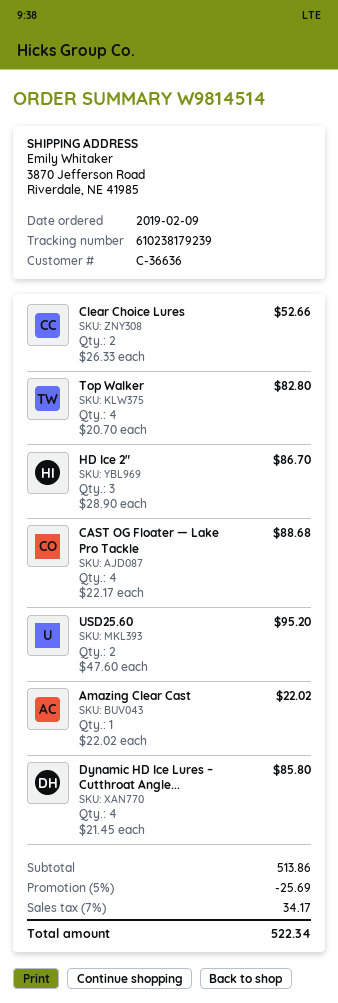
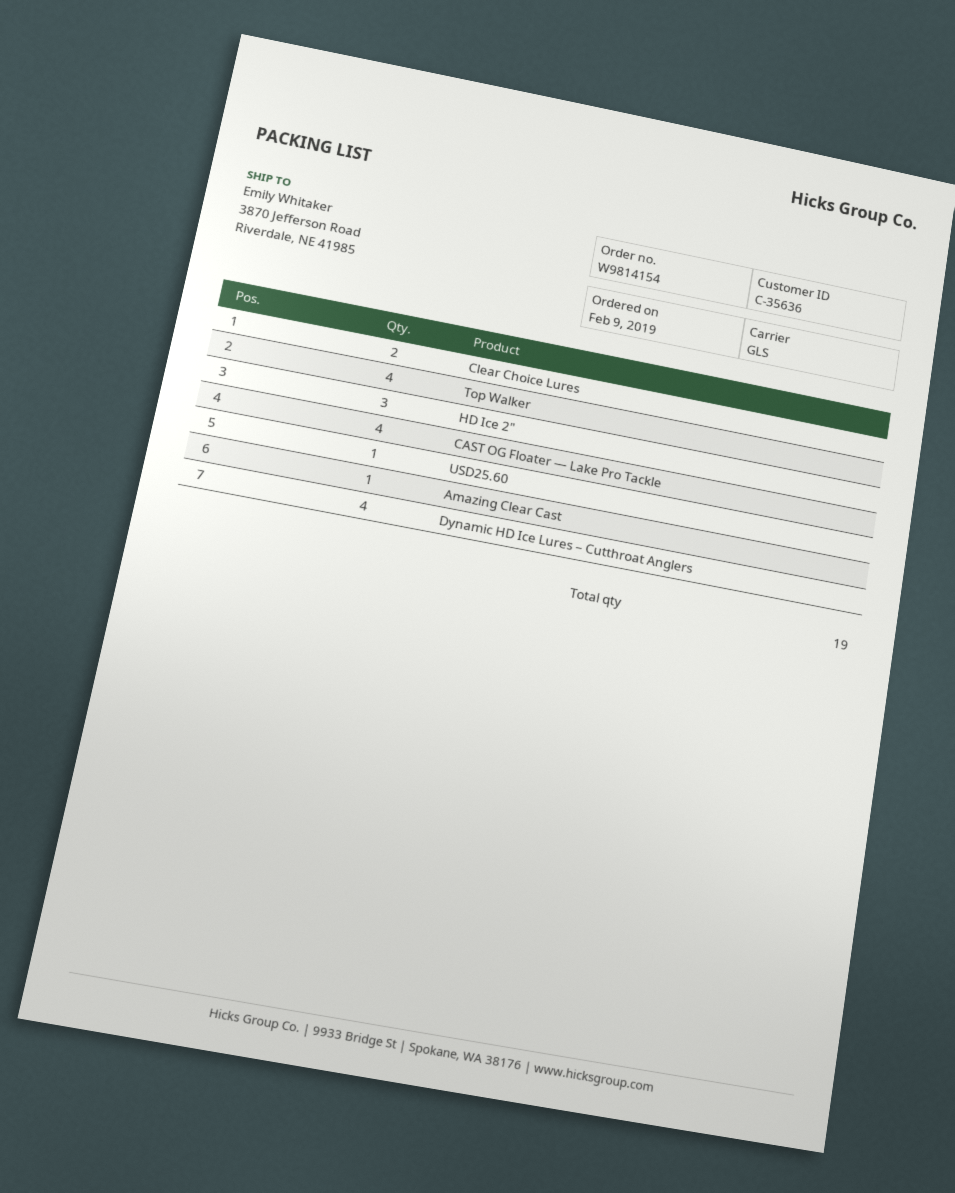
order number: W9814514 -> W9814154
customer number: C-36636 -> C-35636
USD25.60: 2 -> 1

